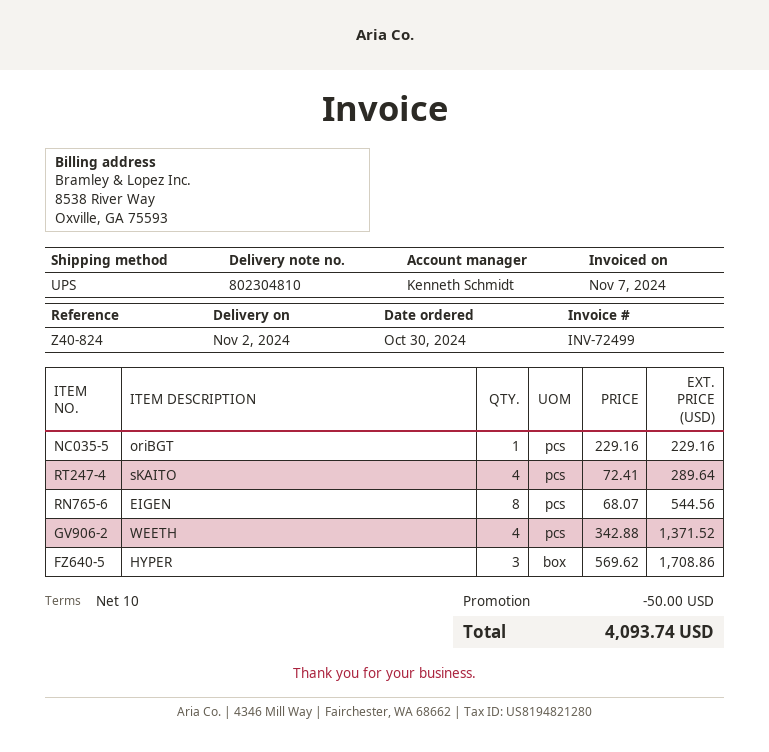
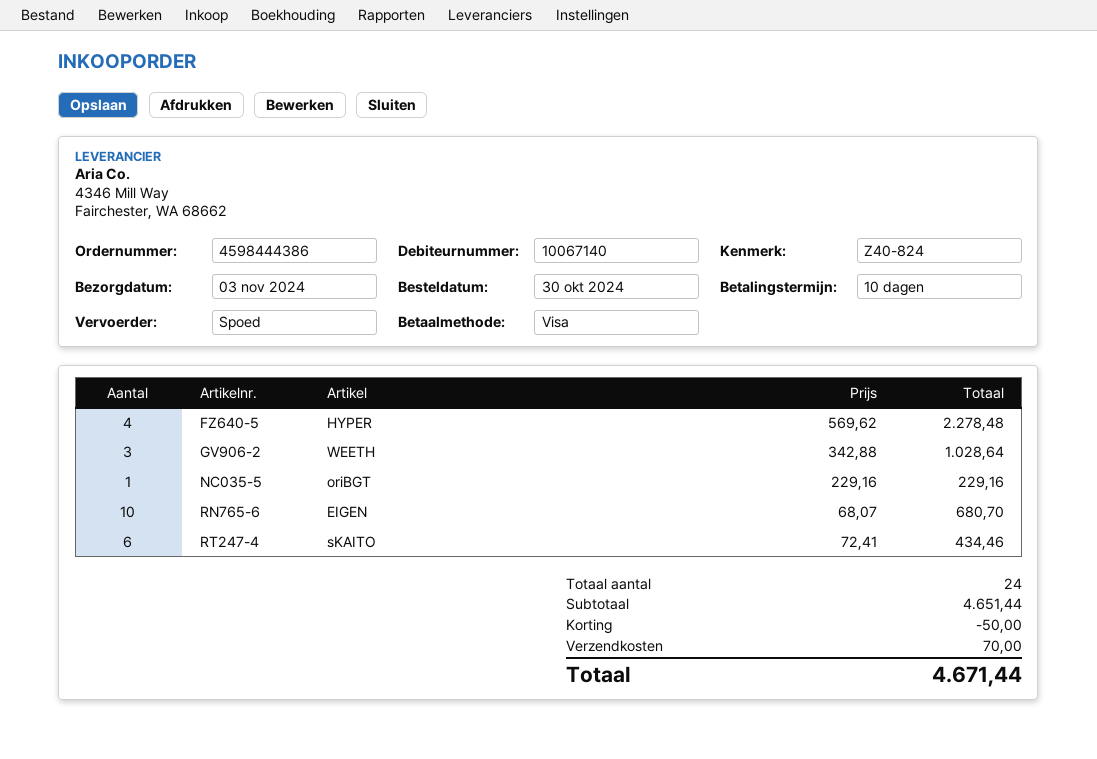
delivery date: 2024-11-02 -> 2024-11-03
shipping method: UPS -> express
sKAITO: 4 x 72.41 = 289.64 -> 6 x 72.41 = 434.46
EIGEN: 8 x 68.07 = 544.56 -> 10 x 68.07 = 680.70
WEETH: 4 x 342.88 = 1371.52 -> 3 x 342.88 = 1028.64
HYPER: 3 x 569.62 = 1708.86 -> 4 x 569.62 = 2278.48
shipping: none -> 70.00
total: 4093.74 -> 4671.44

